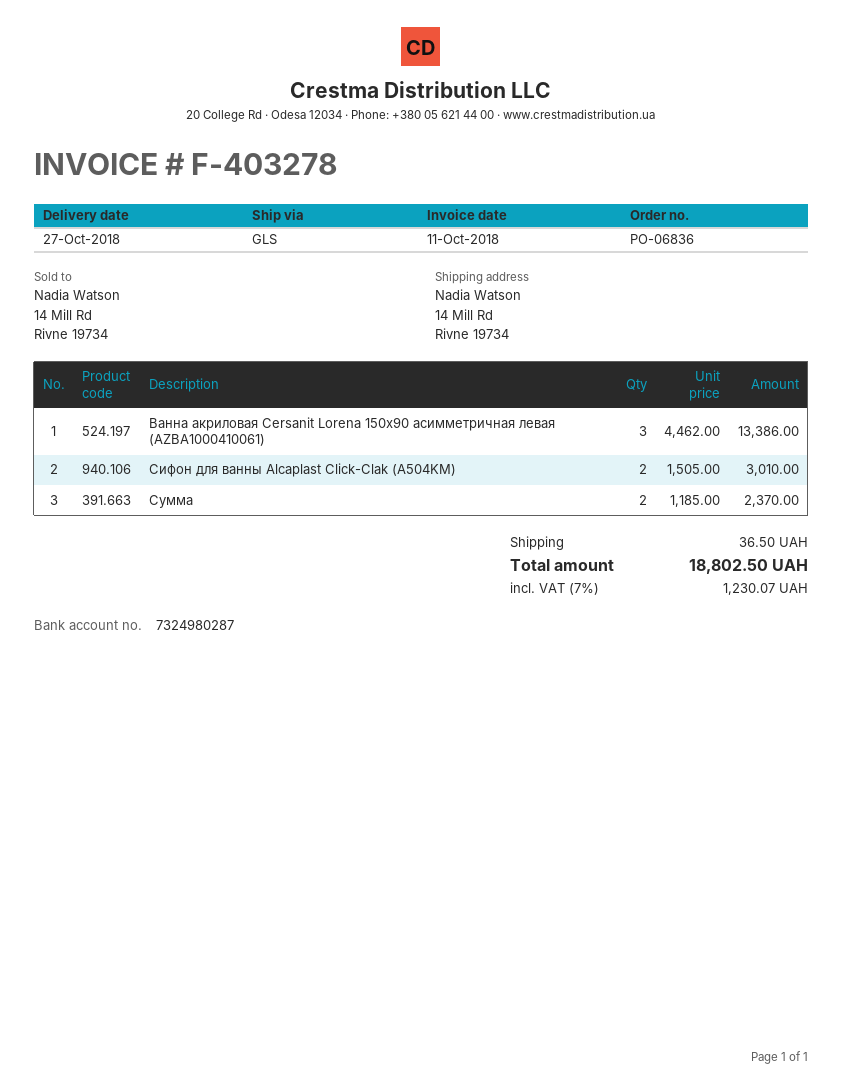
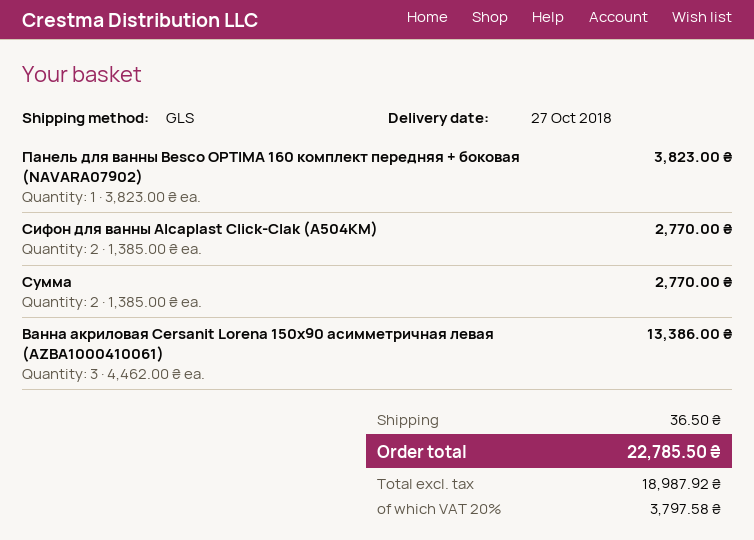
Сифон для ванны Alcaplast Click-Clak (A504KM): 2 x 1505.00 = 3010.00 -> 2 x 1385.00 = 2770.00
Сумма: 2 x 1185.00 = 2370.00 -> 2 x 1385.00 = 2770.00
Панель для ванны Besco OPTIMA 160 комплект передняя + боковая (NAVARA07902): none -> 1 x 3823.00 = 3823.00
tax: 7% = 1230.07 -> 20% = 3797.58
total: 18802.50 -> 22785.50

